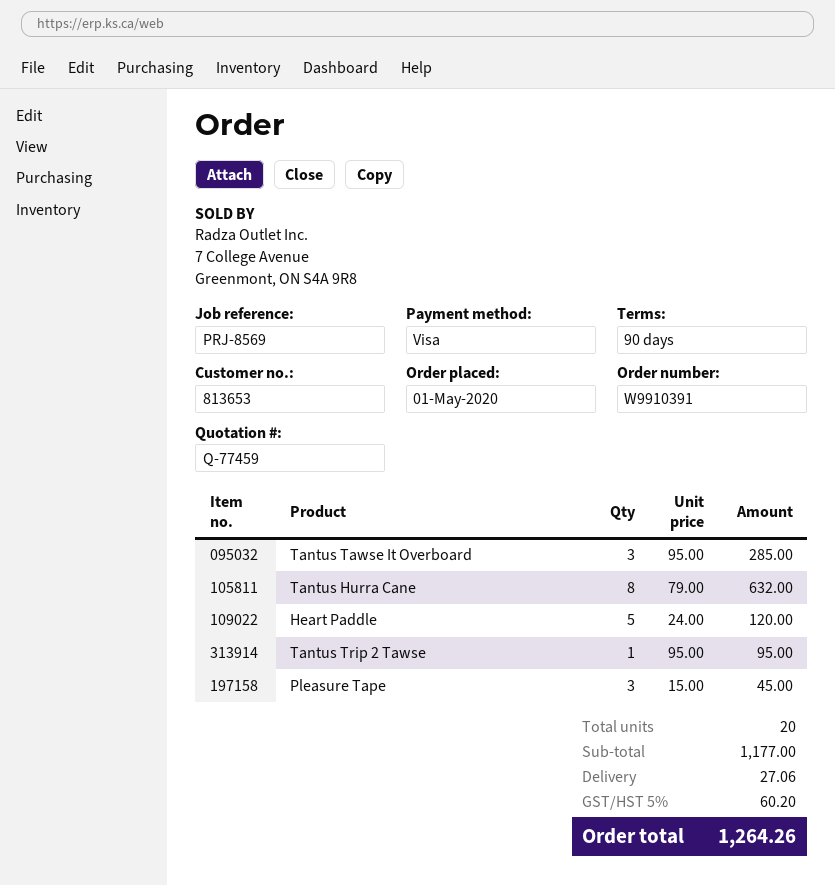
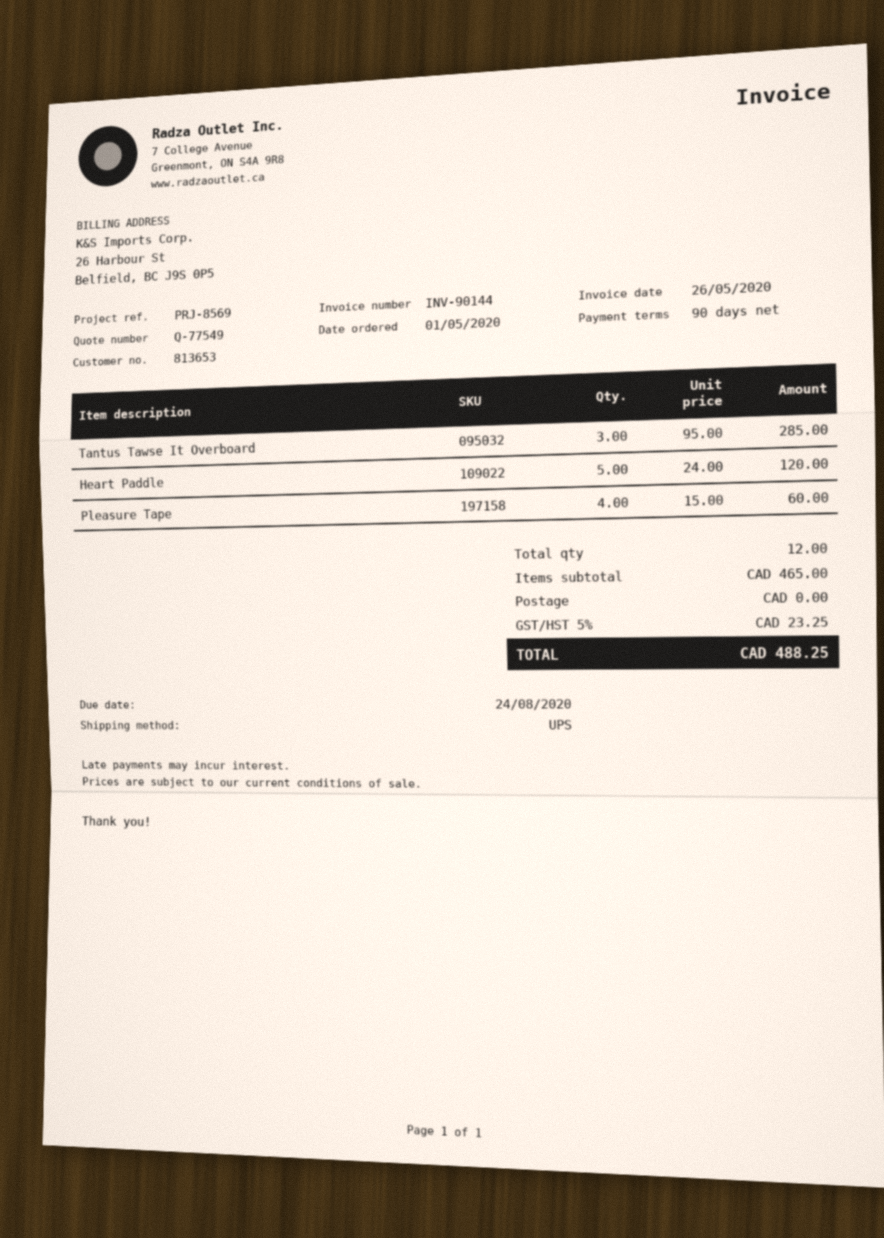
quote number: Q-77459 -> Q-77549
Tantus Hurra Cane: 8 x 79.00 = 632.00 -> none
Tantus Trip 2 Tawse: 1 x 95.00 = 95.00 -> none
Pleasure Tape: 3 x 15.00 = 45.00 -> 4 x 15.00 = 60.00
total quantity: 20 -> 12
subtotal: 1177.00 -> 465.00
shipping: 27.06 -> 0.00
tax: 5% = 60.20 -> 5% = 23.25
total: 1264.26 -> 488.25

